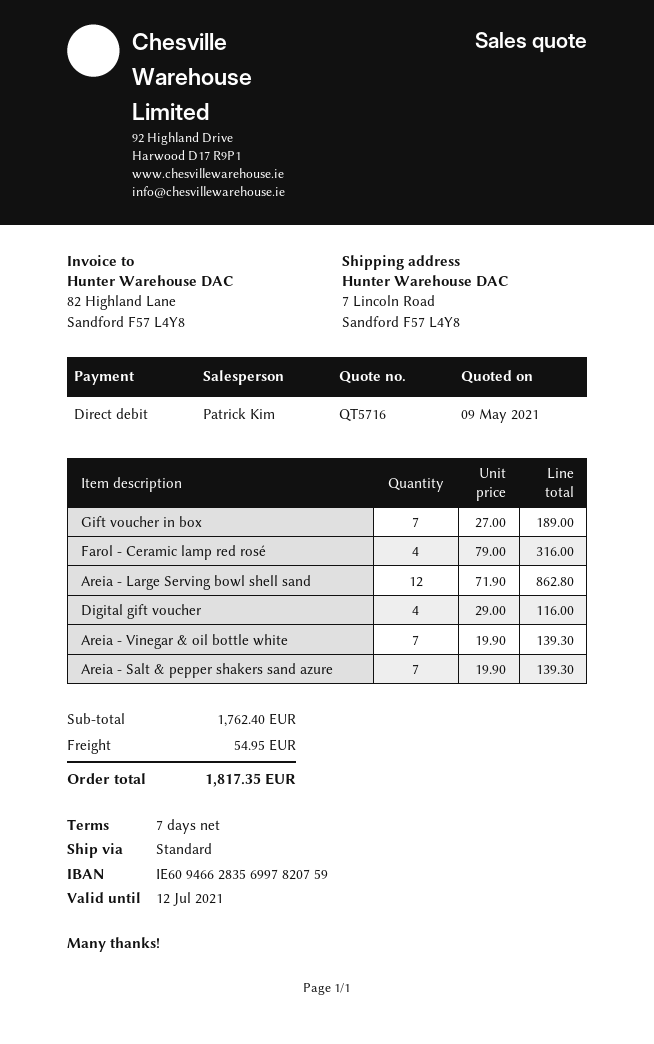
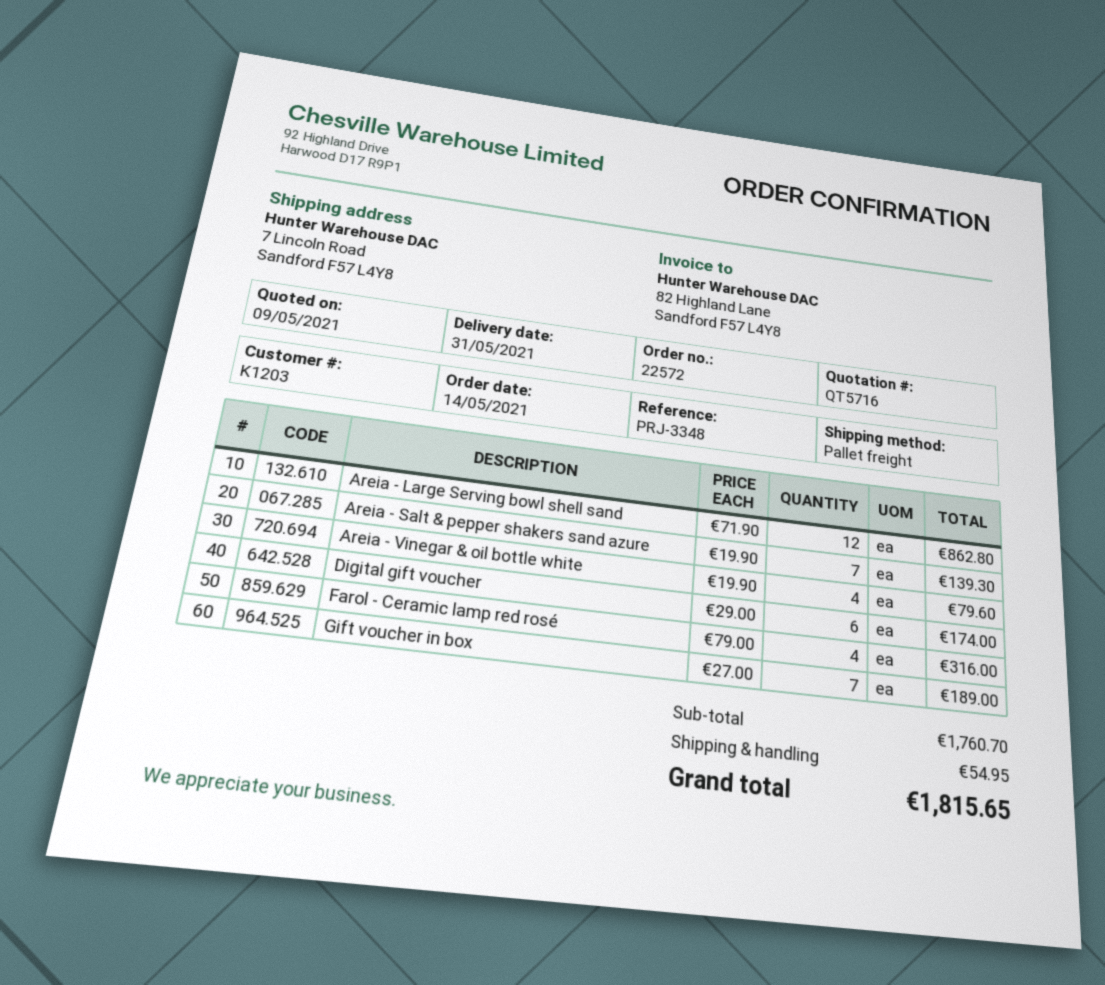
shipping method: standard -> pallet freight
Digital gift voucher: 4 x 29.00 = 116.00 -> 6 x 29.00 = 174.00
Areia - Vinegar & oil bottle white: 7 x 19.90 = 139.30 -> 4 x 19.90 = 79.60
subtotal: 1762.40 -> 1760.70
total: 1817.35 -> 1815.65

